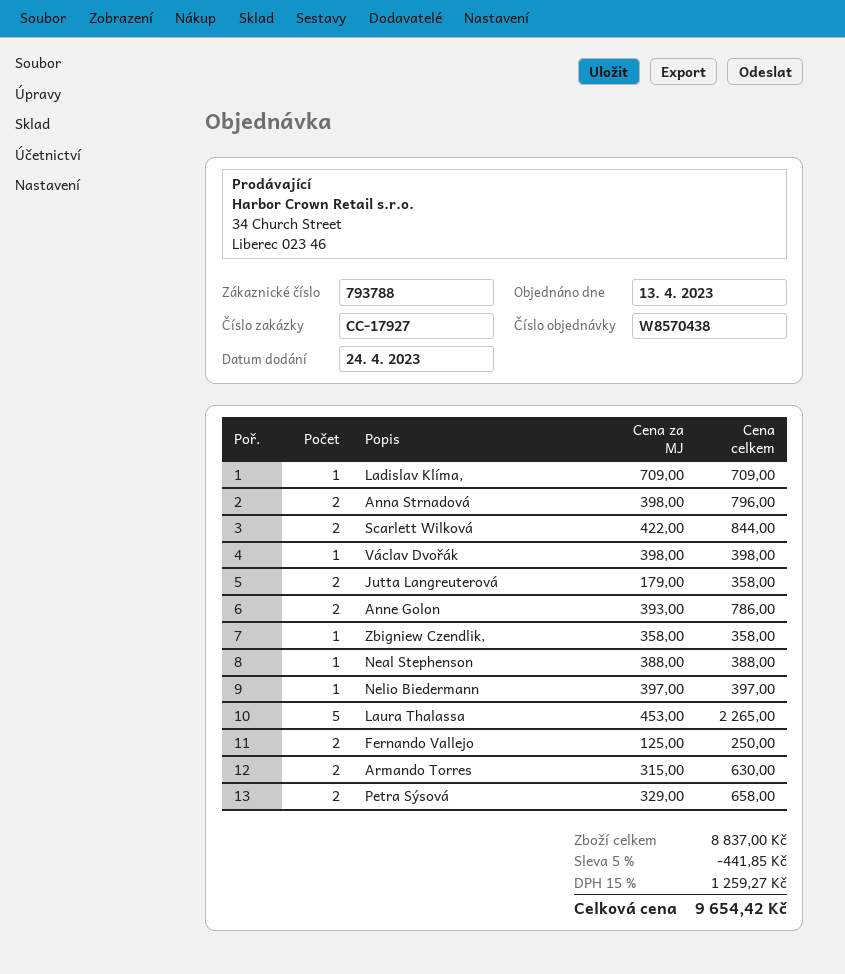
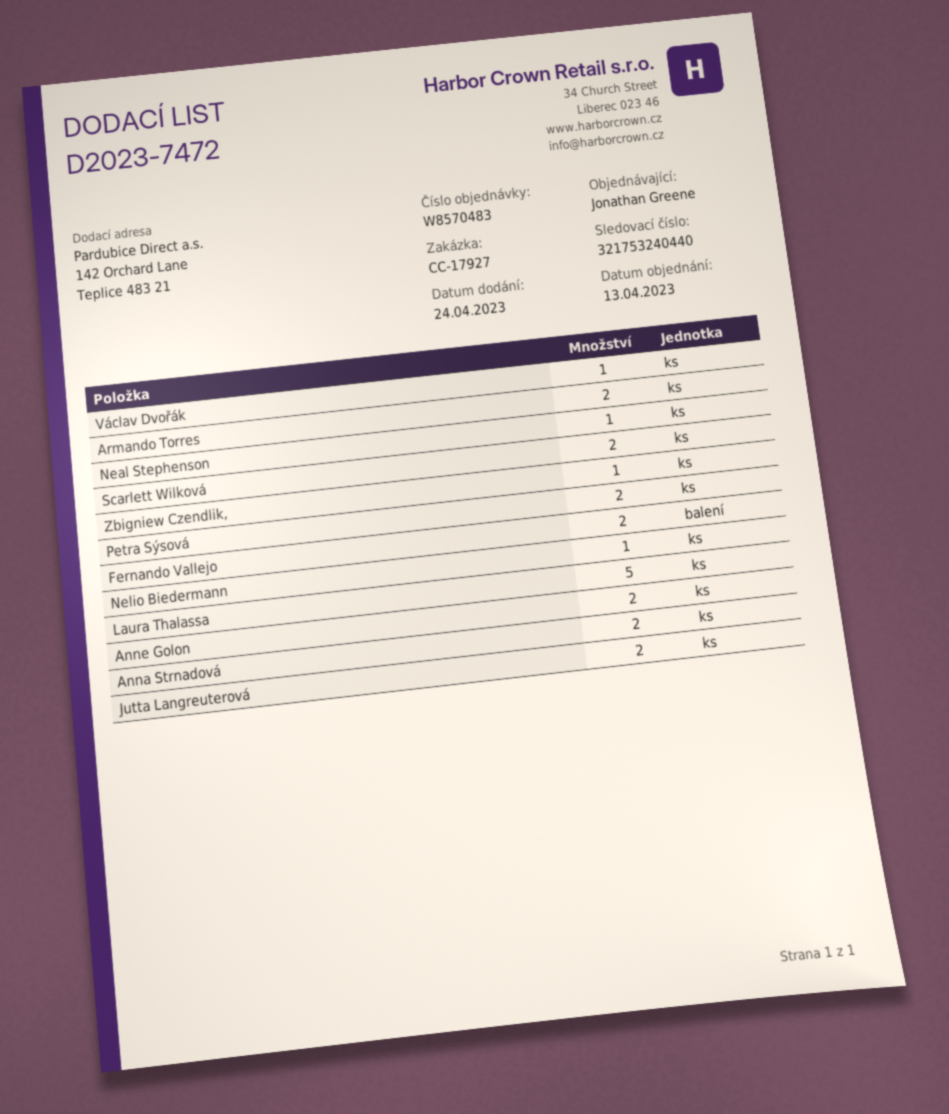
order number: W8570438 -> W8570483
Ladislav Klíma,: 1 -> none

